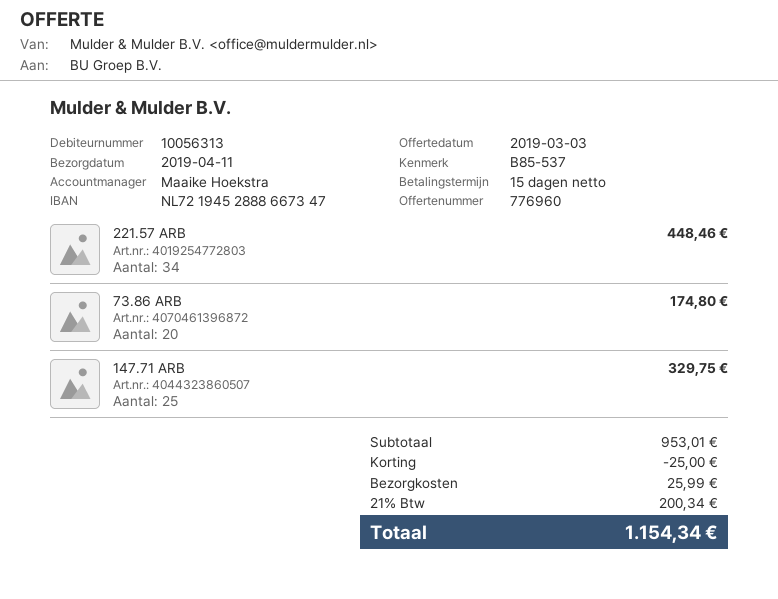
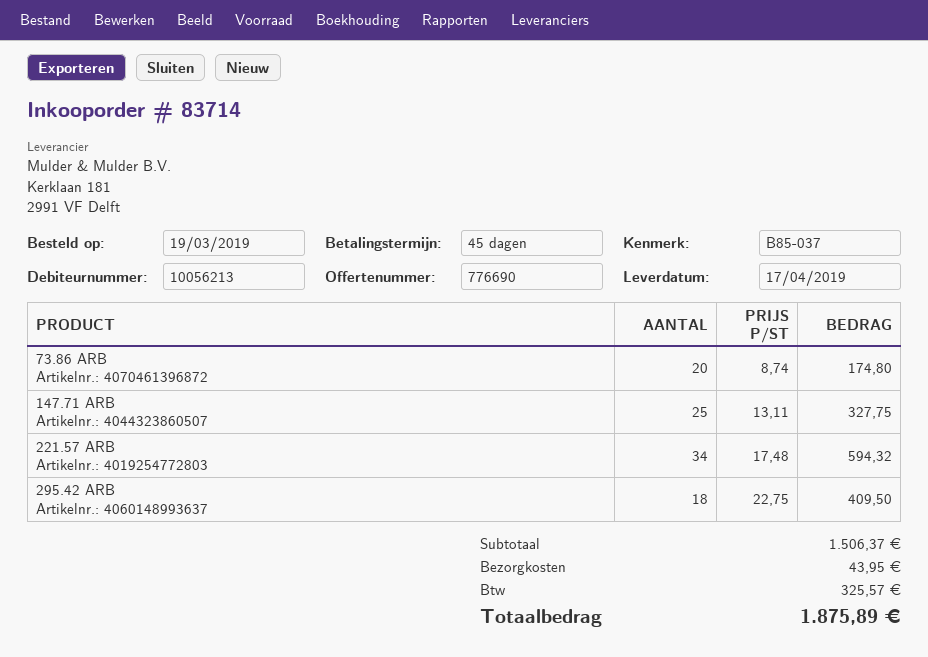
quote number: 776960 -> 776690
delivery date: 2019-04-11 -> 2019-04-17
payment terms: 15 days -> 45 days
customer number: 10056313 -> 10056213
reference: B85-537 -> B85-037
221.57 ARB: 34 for 448.46 -> 34 for 594.32
147.71 ARB: 25 for 329.75 -> 25 for 327.75
295.42 ARB: none -> 18 for 409.50
subtotal: 953.01 -> 1506.37
discount: 25.00 -> none
shipping: 25.99 -> 43.95
tax: 200.34 -> 325.57
total: 1154.34 -> 1875.89

